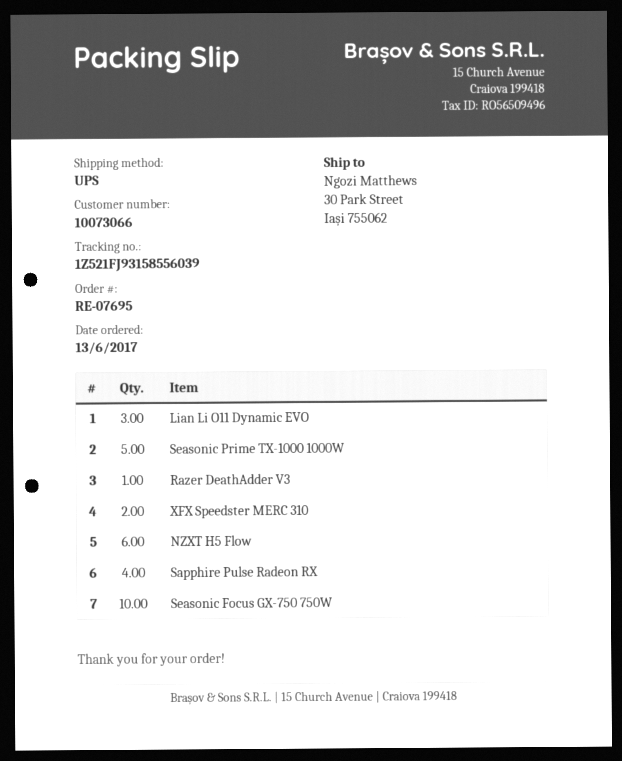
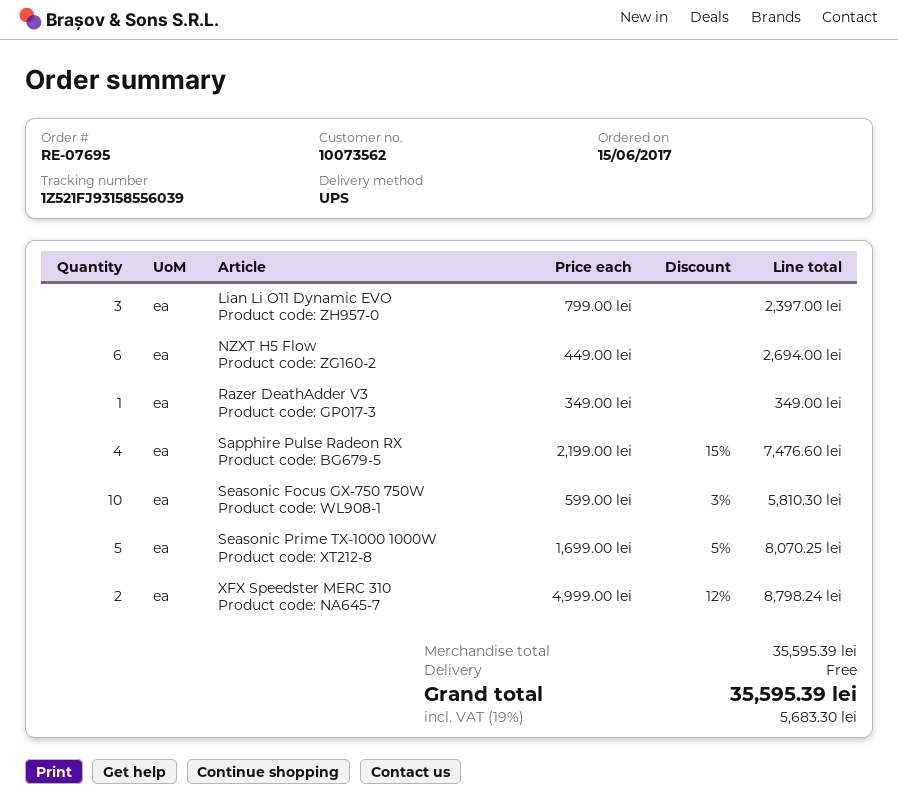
order date: 2017-06-13 -> 2017-06-15
customer number: 10073066 -> 10073562

